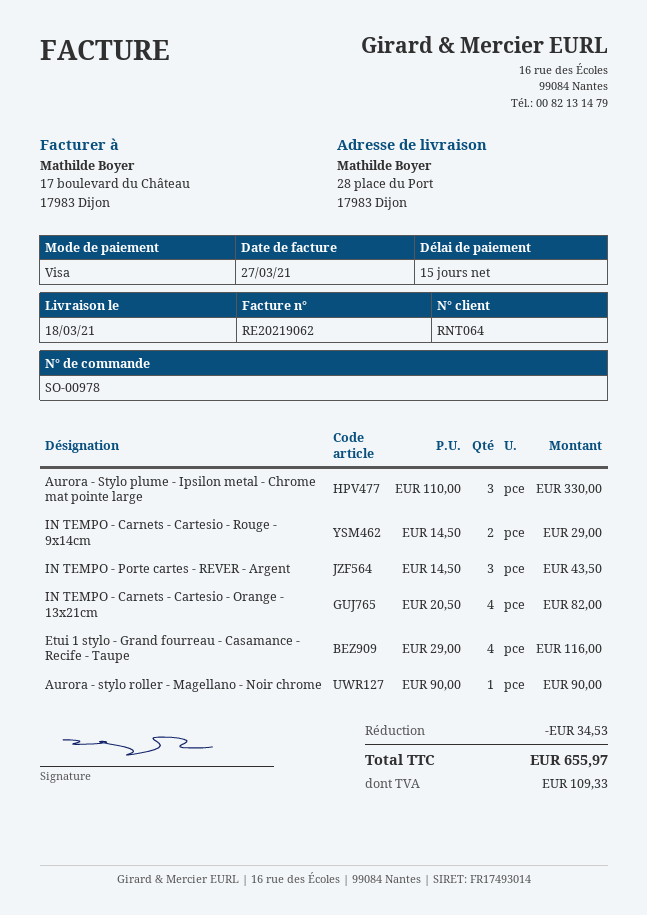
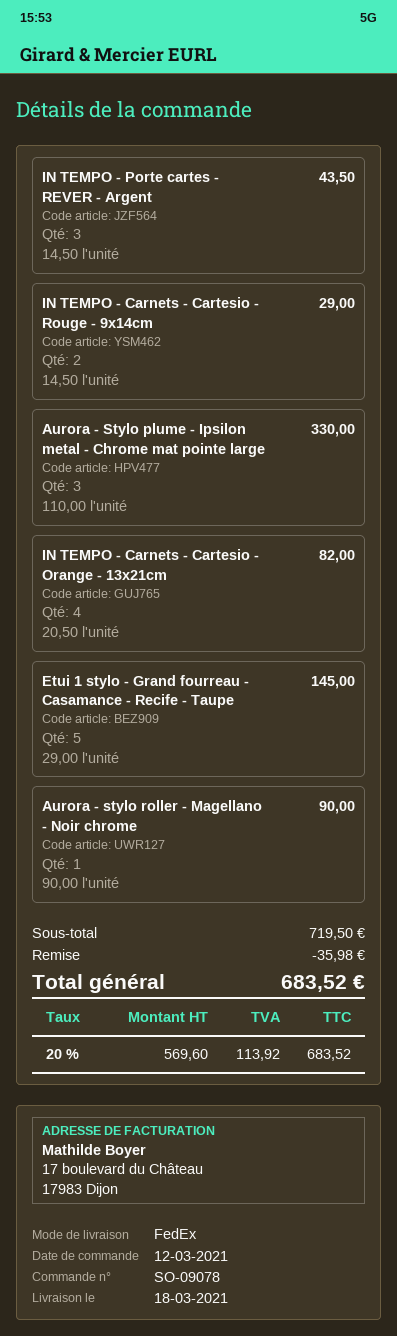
order number: SO-00978 -> SO-09078
Etui 1 stylo - Grand fourreau - Casamance - Recife - Taupe: 4 x 29.00 = 116.00 -> 5 x 29.00 = 145.00
discount: 34.53 -> 35.98
tax: 109.33 -> 113.92
total: 655.97 -> 683.52

